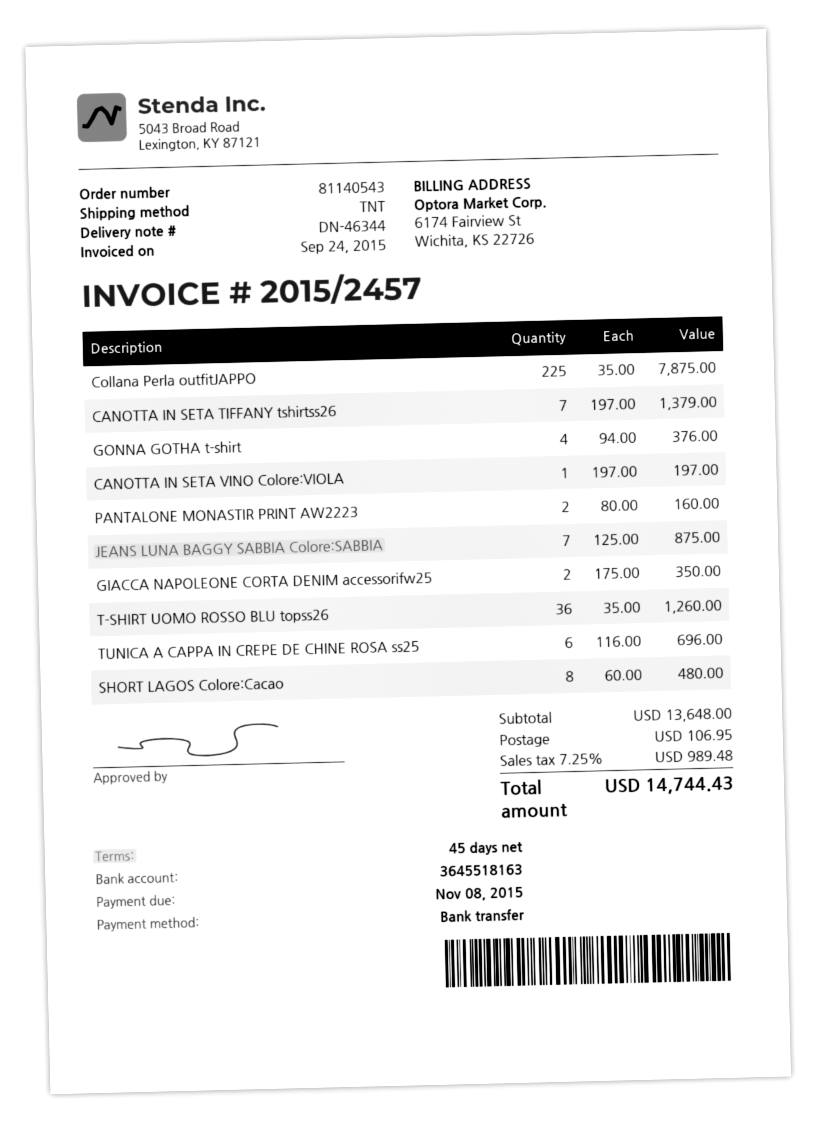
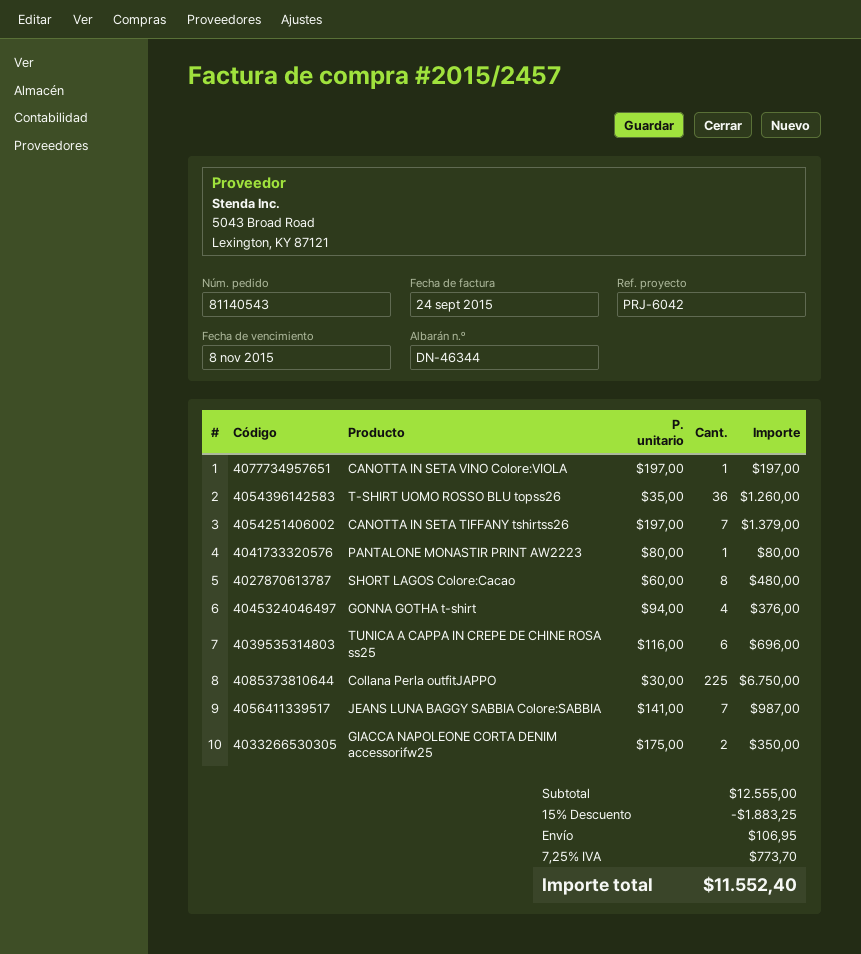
Collana Perla outfitJAPPO: 225 x 35.00 = 7875.00 -> 225 x 30.00 = 6750.00
PANTALONE MONASTIR PRINT AW2223: 2 x 80.00 = 160.00 -> 1 x 80.00 = 80.00
JEANS LUNA BAGGY SABBIA Colore:SABBIA: 7 x 125.00 = 875.00 -> 7 x 141.00 = 987.00
subtotal: 13648.00 -> 12555.00
discount: none -> 15% = 1883.25
tax: 7.25% = 989.48 -> 7.25% = 773.70
total: 14744.43 -> 11552.40

